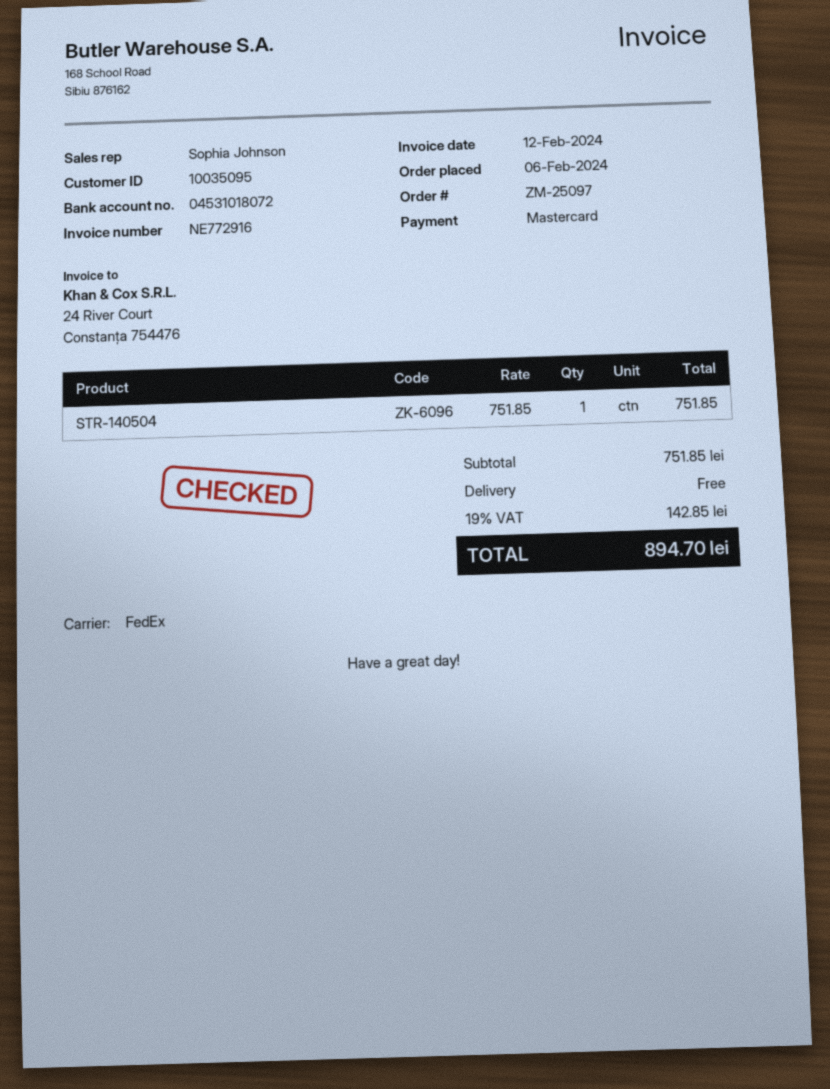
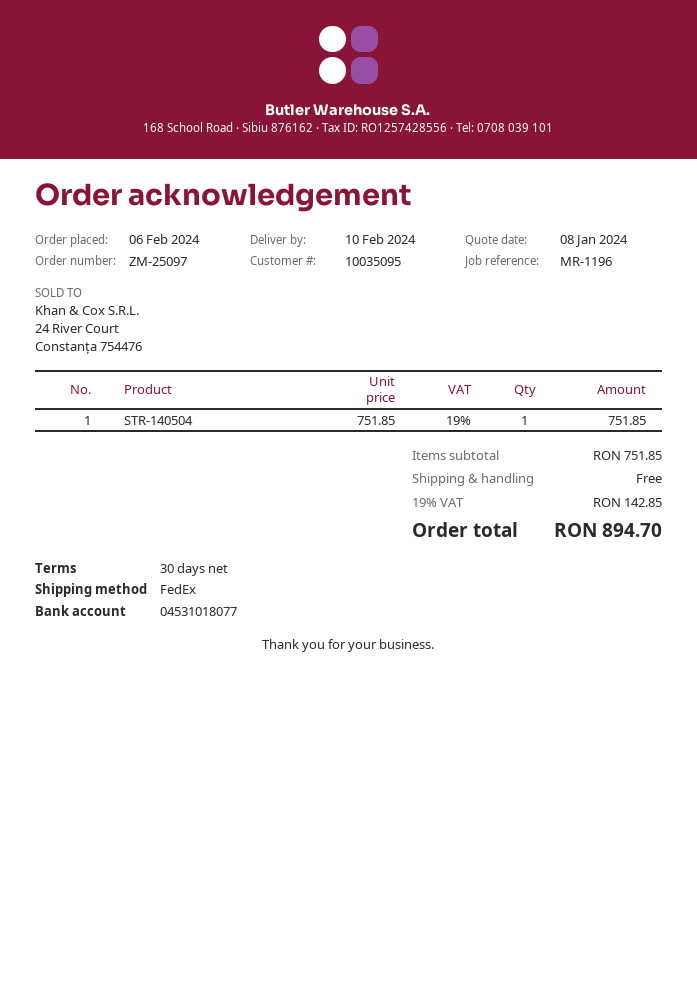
bank account: 04531018072 -> 04531018077

